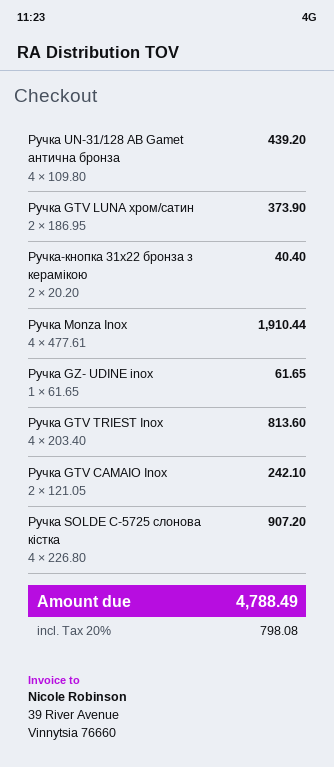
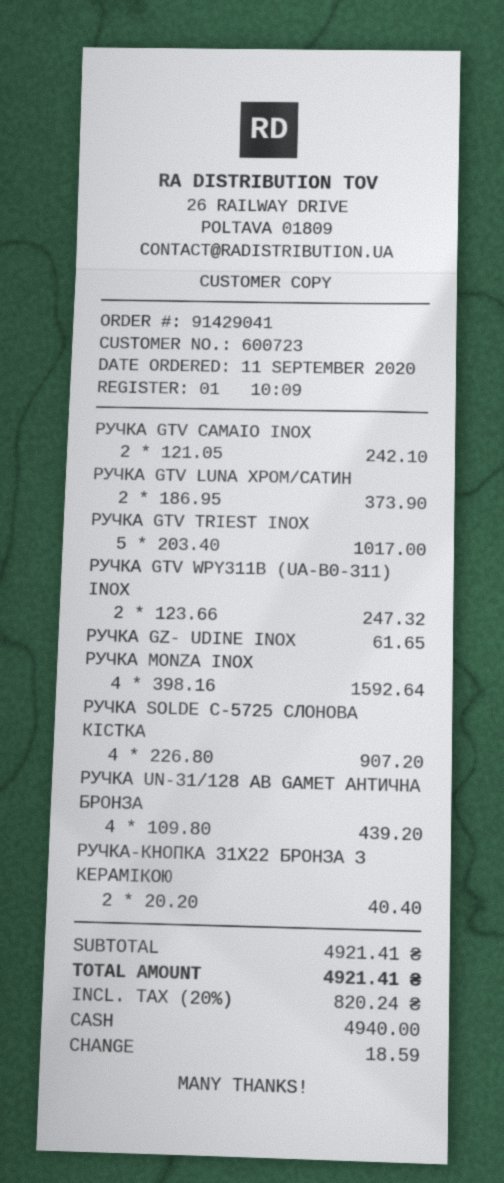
Ручка Monza Inox: 4 x 477.61 = 1910.44 -> 4 x 398.16 = 1592.64
Ручка GTV TRIEST Inox: 4 x 203.40 = 813.60 -> 5 x 203.40 = 1017.00
РУЧКА GTV WPY311B (UA-B0-311) INOX: none -> 2 x 123.66 = 247.32
tax: 20% = 798.08 -> 20% = 820.24
total: 4788.49 -> 4921.41

